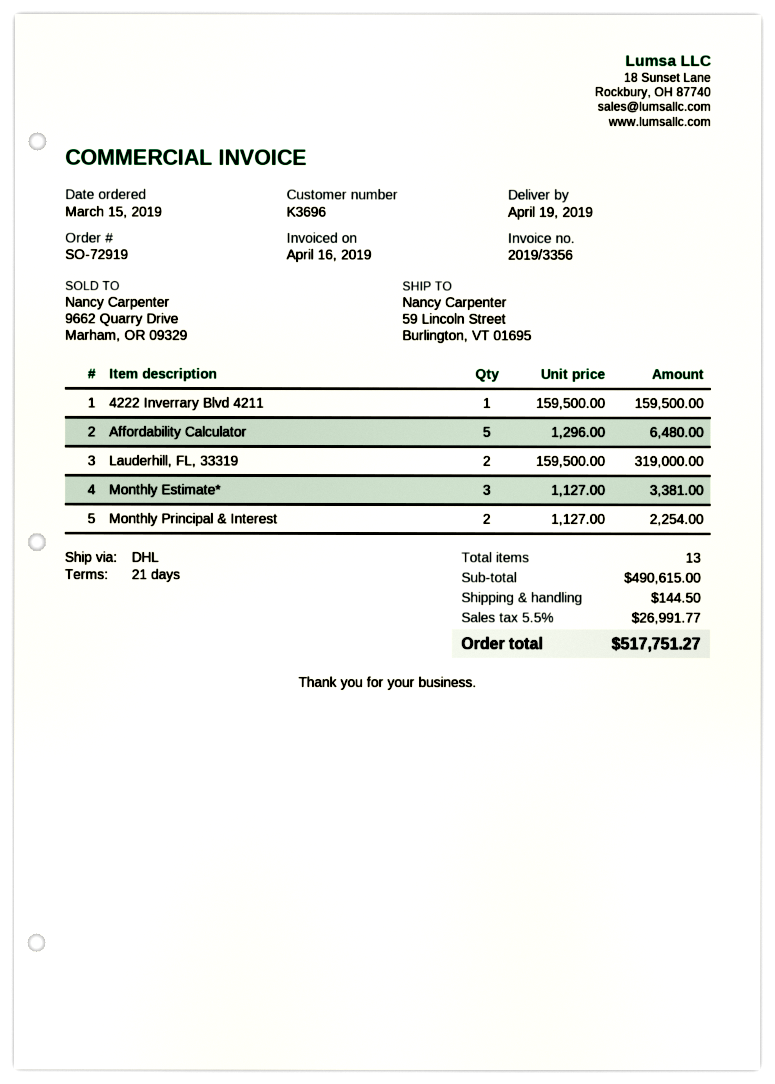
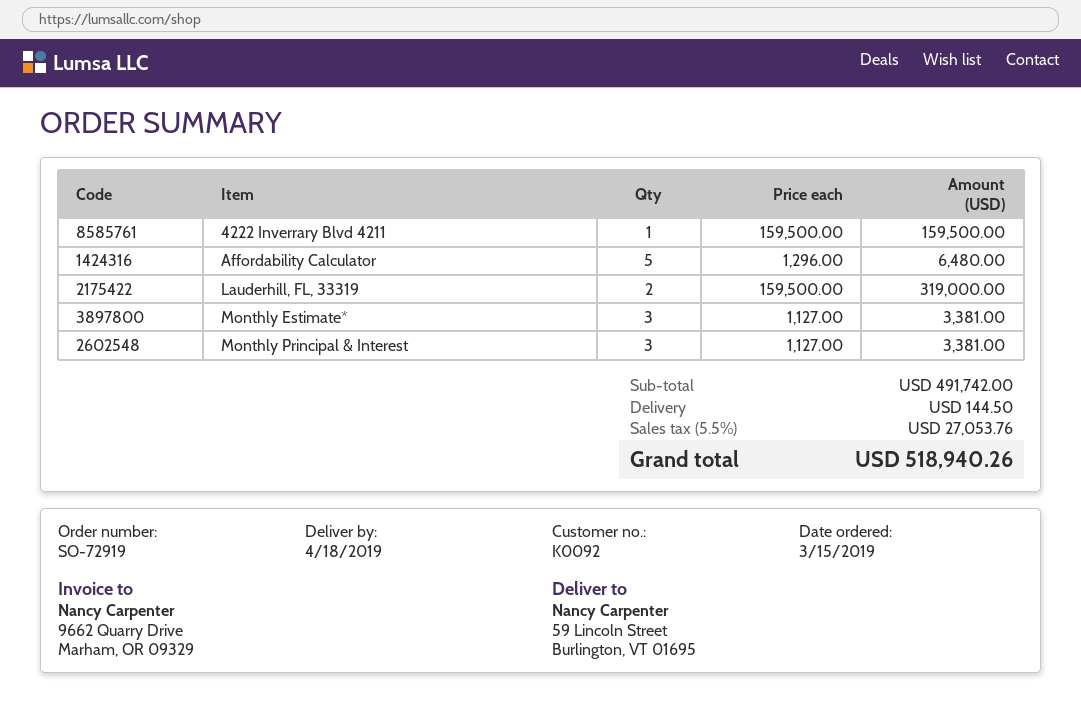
delivery date: 2019-04-19 -> 2019-04-18
customer number: K3696 -> K0092
Monthly Principal & Interest: 2 x 1127.00 = 2254.00 -> 3 x 1127.00 = 3381.00
subtotal: 490615.00 -> 491742.00
tax: 5.5% = 26991.77 -> 5.5% = 27053.76
total: 517751.27 -> 518940.26

